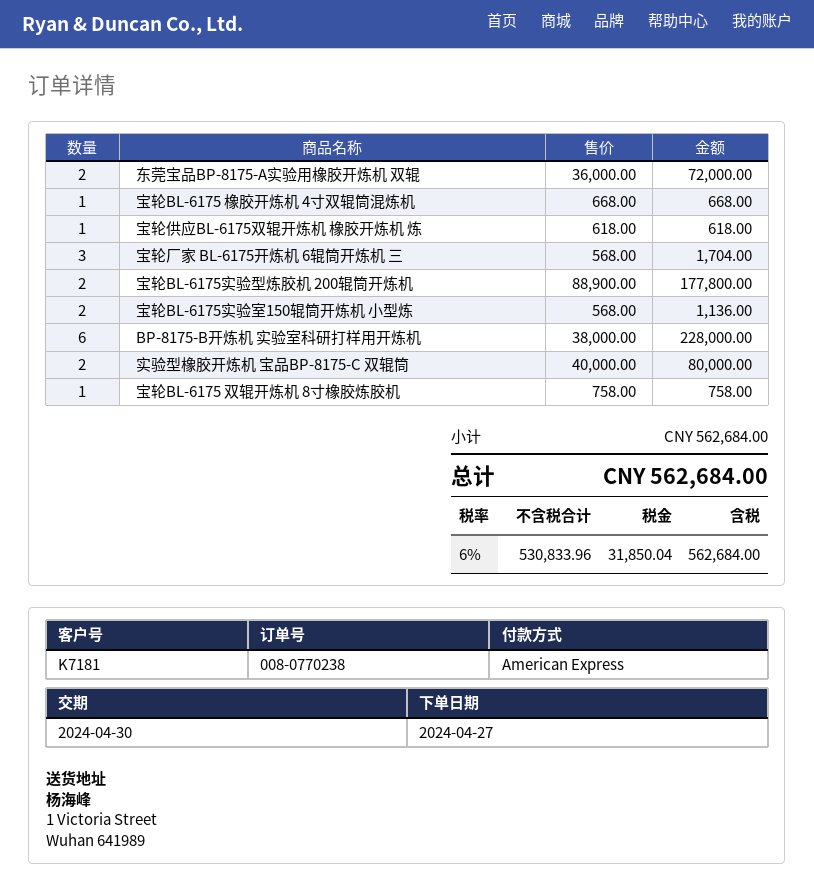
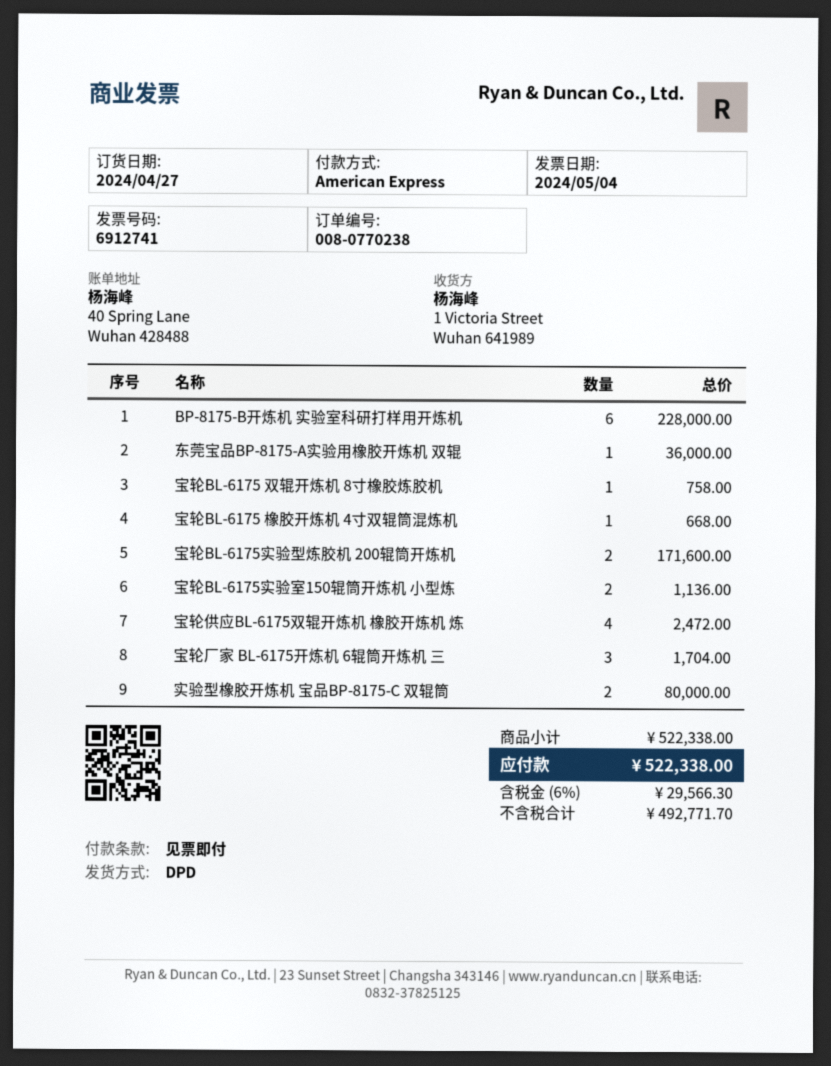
东莞宝品BP-8175-A实验用橡胶开炼机 双辊: 2 for 72000.00 -> 1 for 36000.00
宝轮供应BL-6175双辊开炼机 橡胶开炼机 炼: 1 for 618.00 -> 4 for 2472.00
宝轮BL-6175实验型炼胶机 200辊筒开炼机: 2 for 177800.00 -> 2 for 171600.00
subtotal: 562684.00 -> 522338.00
net: 530833.96 -> 492771.70
tax: 6% = 31850.04 -> 6% = 29566.30
total: 562684.00 -> 522338.00

